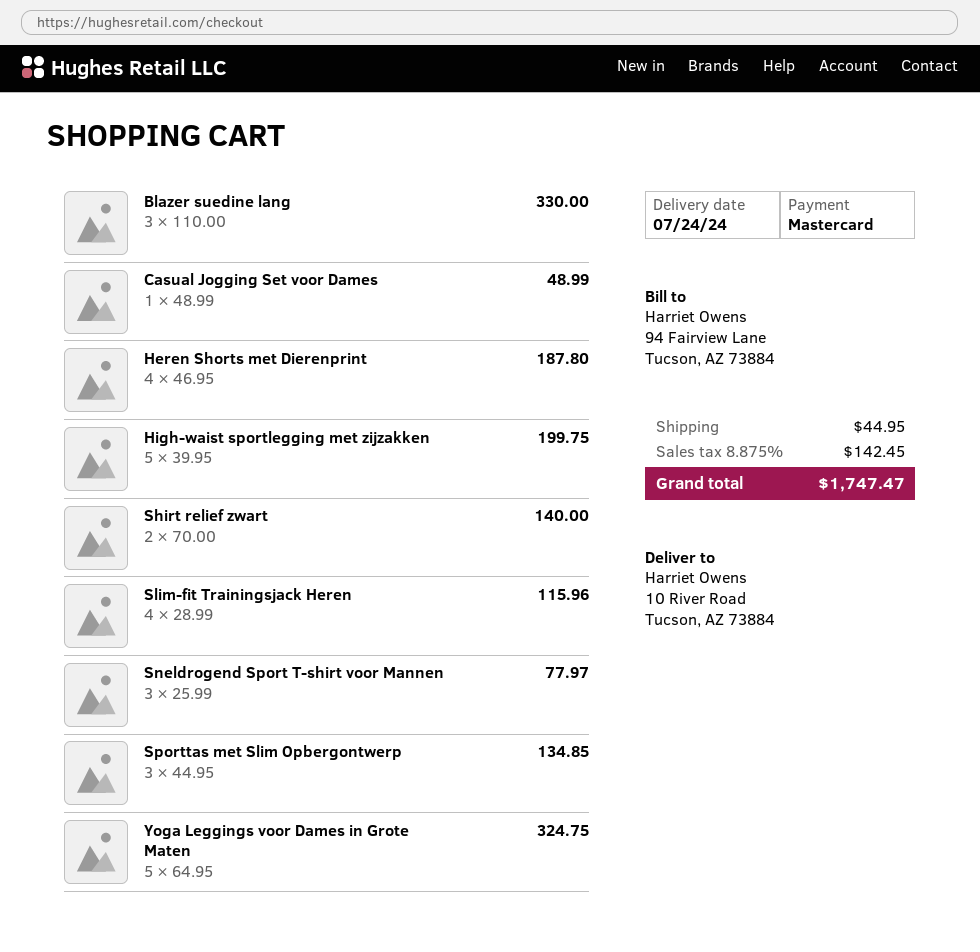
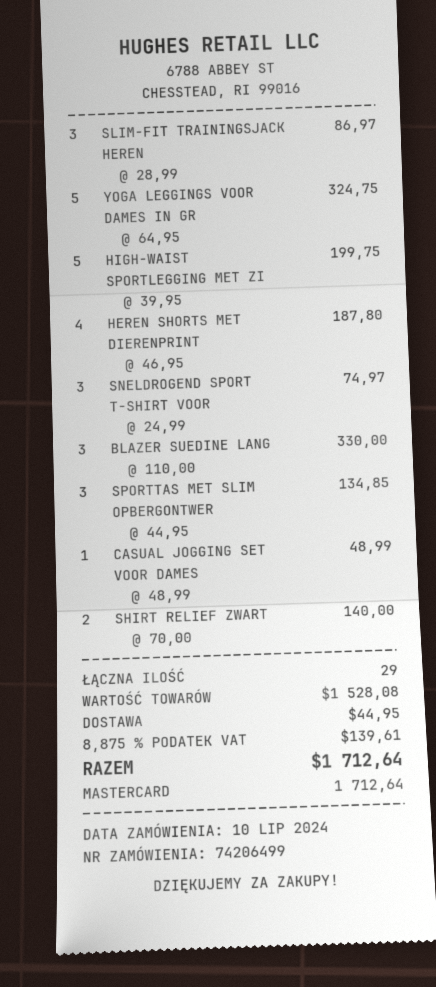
Slim-fit Trainingsjack Heren: 4 x 28.99 = 115.96 -> 3 x 28.99 = 86.97
Sneldrogend Sport T-shirt voor Mannen: 3 x 25.99 = 77.97 -> 3 x 24.99 = 74.97
tax: 8.875% = 142.45 -> 8.875% = 139.61
total: 1747.47 -> 1712.64

